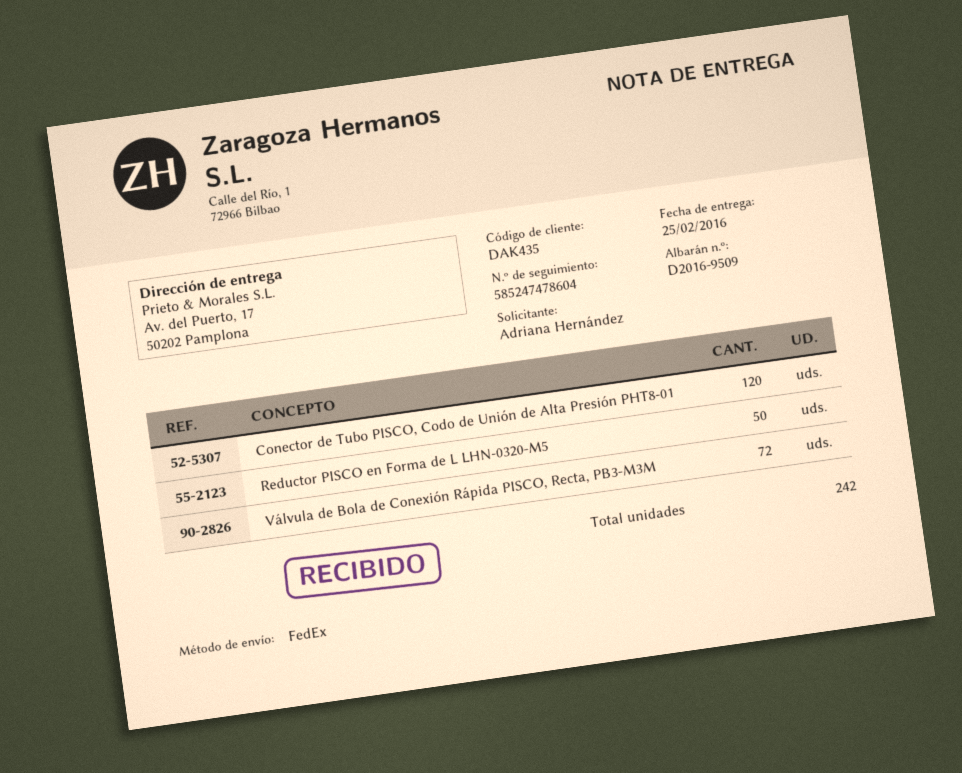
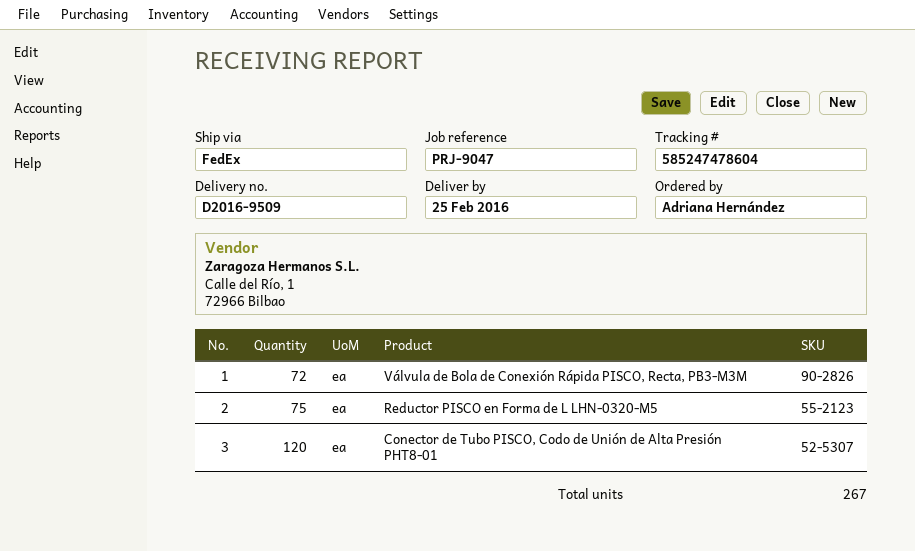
Reductor PISCO en Forma de L LHN-0320-M5: 50 -> 75
total quantity: 242 -> 267

